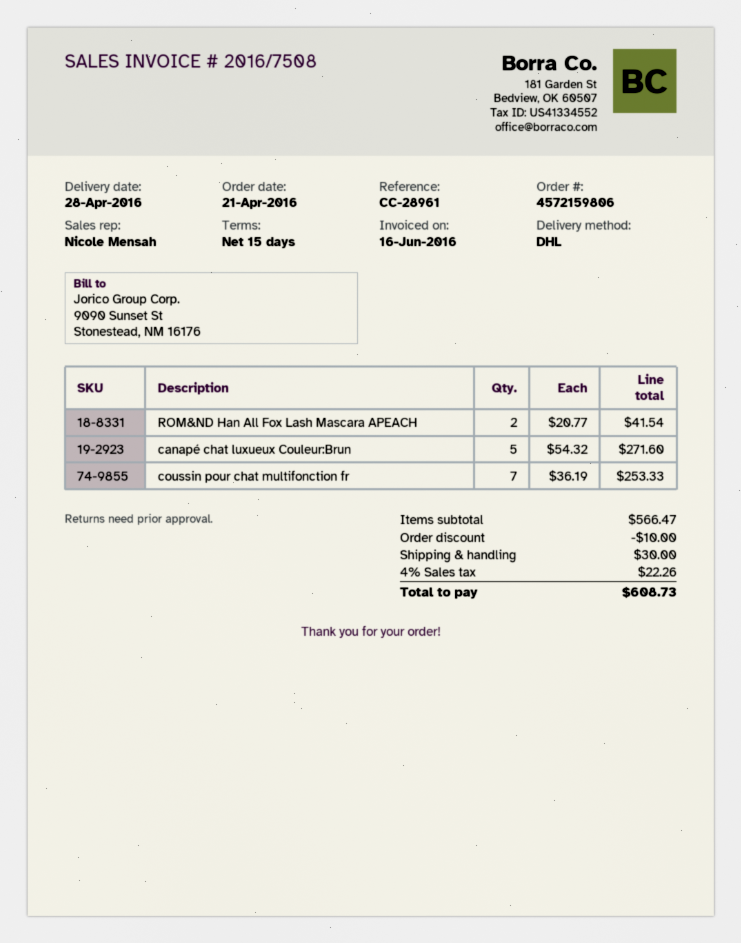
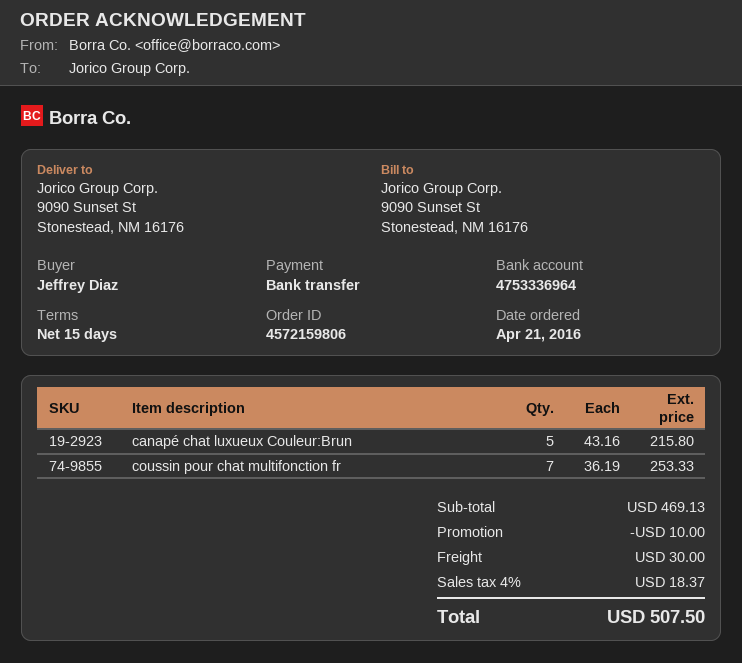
ROM&ND Han All Fox Lash Mascara APEACH: 2 x 20.77 = 41.54 -> none
canapé chat luxueux Couleur:Brun: 5 x 54.32 = 271.60 -> 5 x 43.16 = 215.80
subtotal: 566.47 -> 469.13
tax: 4% = 22.26 -> 4% = 18.37
total: 608.73 -> 507.50

